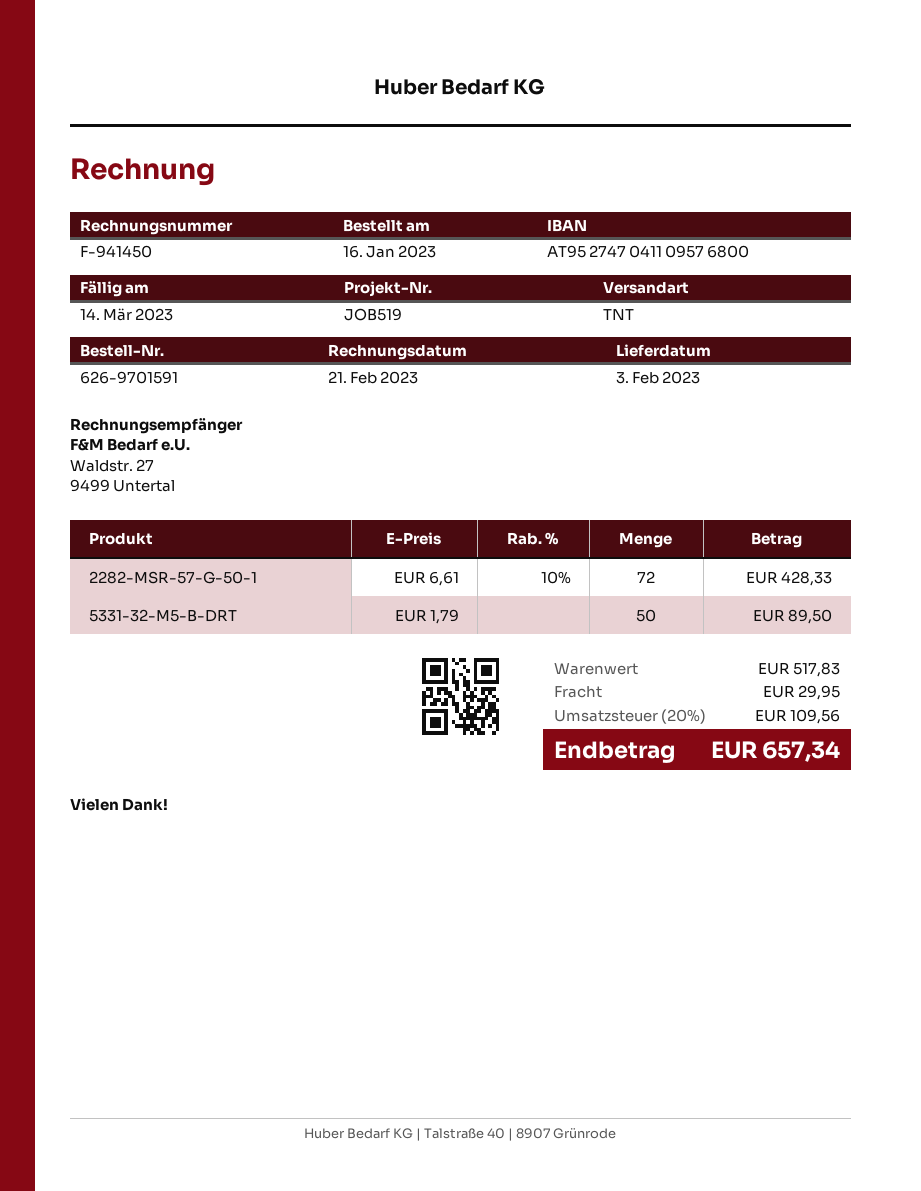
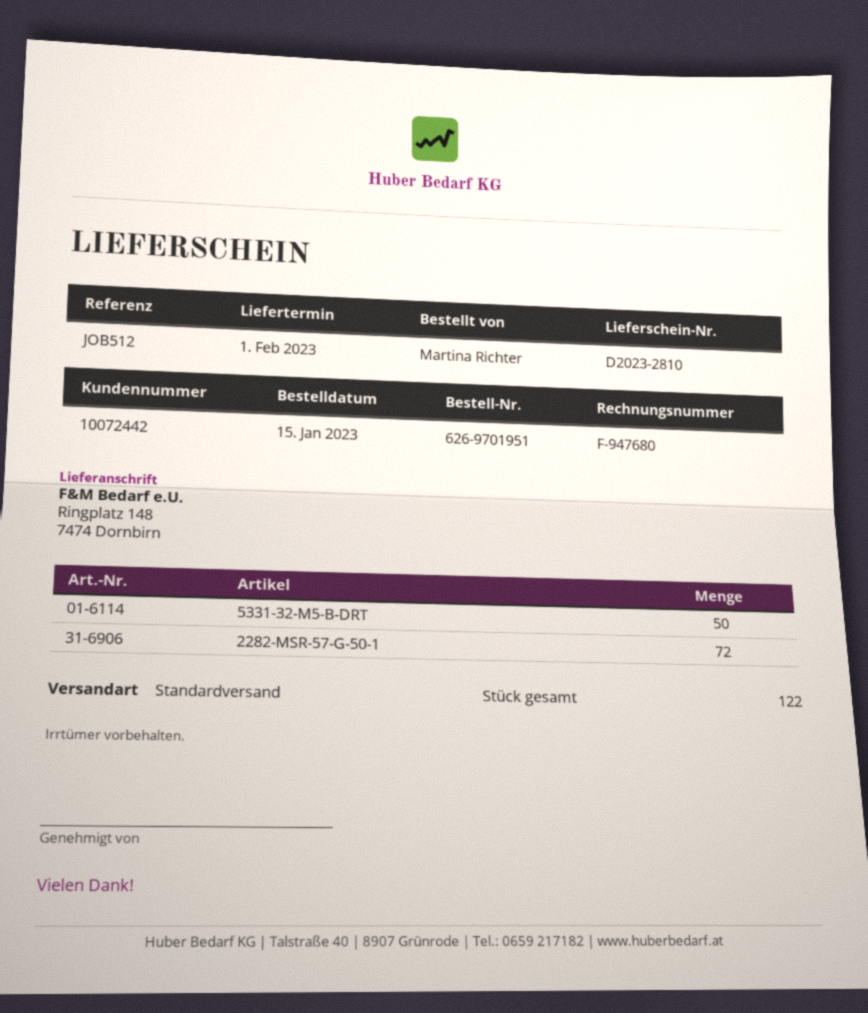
order number: 626-9701591 -> 626-9701951
order date: 2023-01-16 -> 2023-01-15
delivery date: 2023-02-03 -> 2023-02-01
invoice number: F-941450 -> F-947680
reference: JOB519 -> JOB512
shipping method: TNT -> standard

